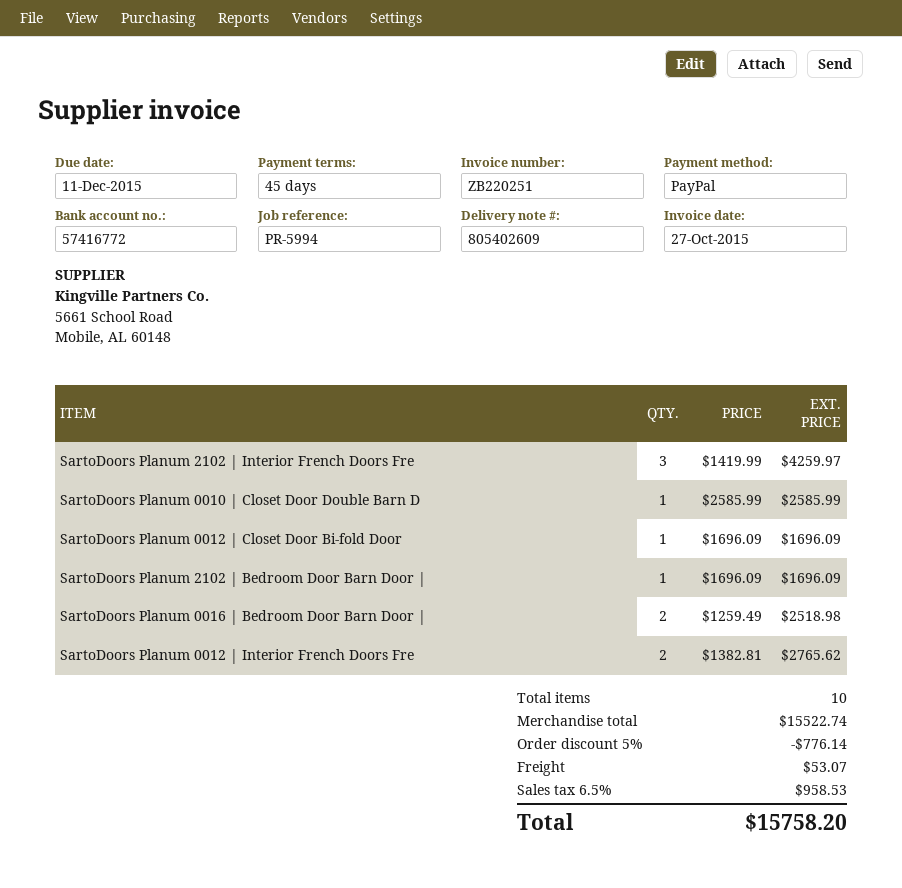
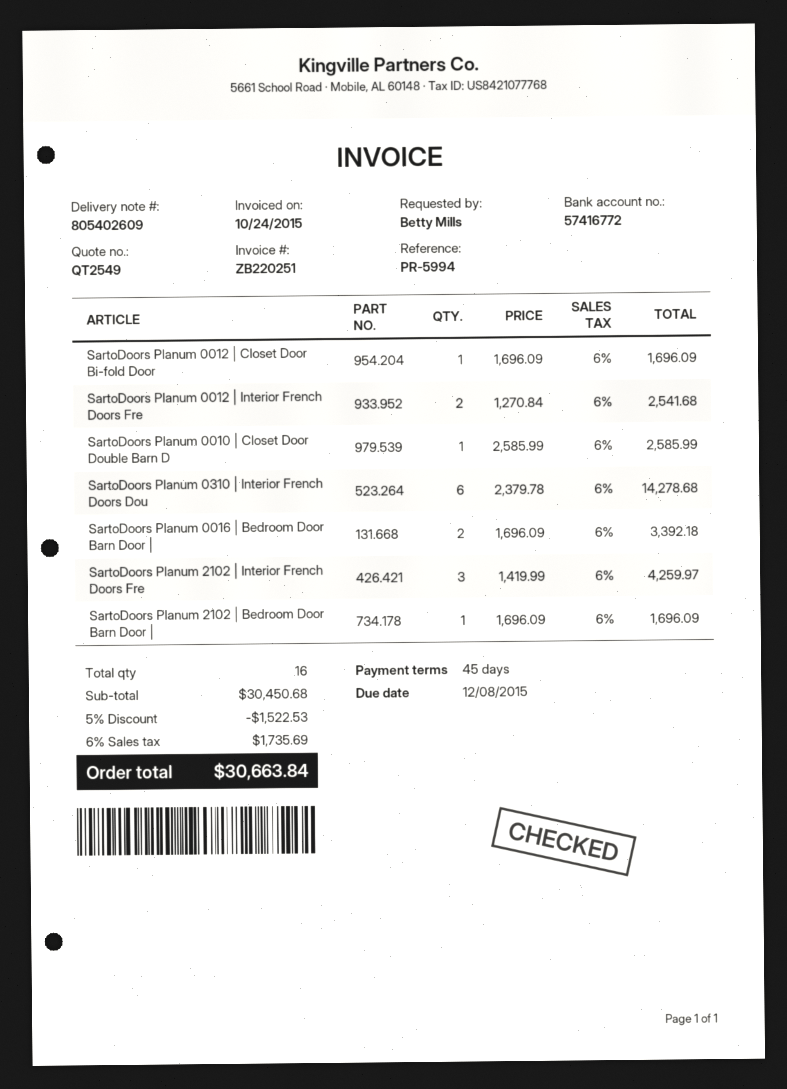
invoice date: 2015-10-27 -> 2015-10-24
due date: 2015-12-11 -> 2015-12-08
SartoDoors Planum 0016 | Bedroom Door Barn Door |: 2 x 1259.49 = 2518.98 -> 2 x 1696.09 = 3392.18
SartoDoors Planum 0012 | Interior French Doors Fre: 2 x 1382.81 = 2765.62 -> 2 x 1270.84 = 2541.68
SartoDoors Planum 0310 | Interior French Doors Dou: none -> 6 x 2379.78 = 14278.68
total quantity: 10 -> 16
subtotal: 15522.74 -> 30450.68
discount: 5% = 776.14 -> 5% = 1522.53
shipping: 53.07 -> none
tax: 6.5% = 958.53 -> 6% = 1735.69
total: 15758.20 -> 30663.84

